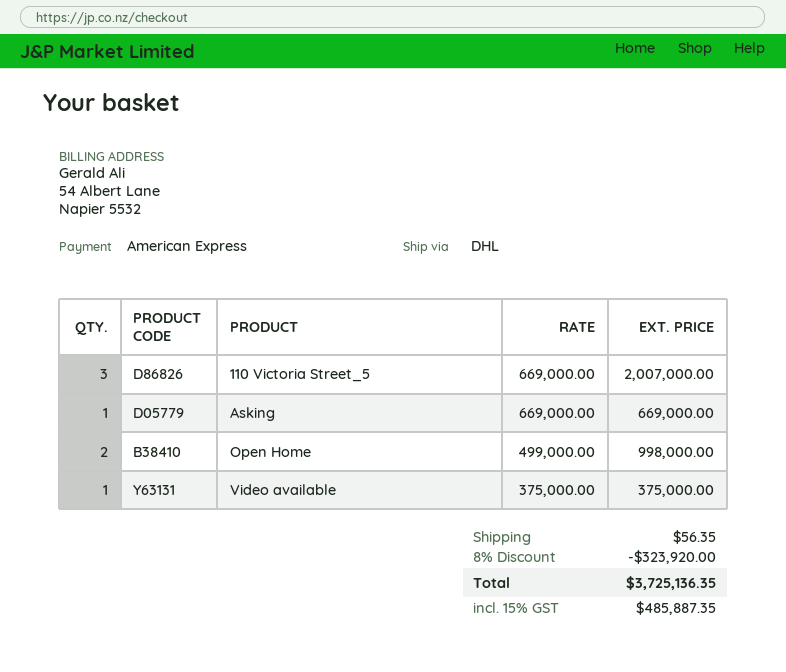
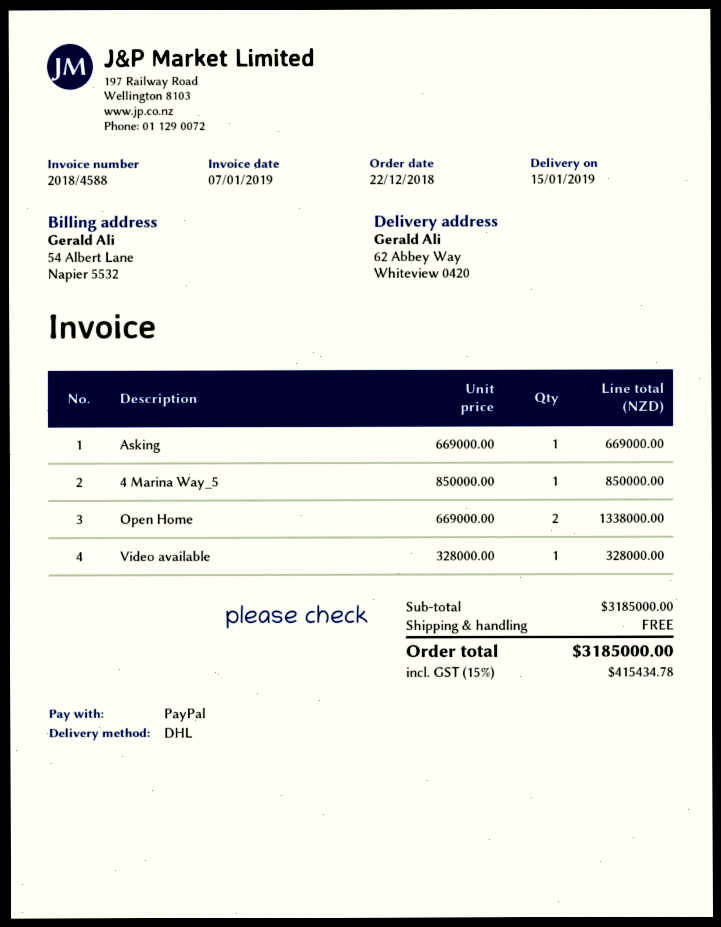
payment method: American Express -> PayPal
110 Victoria Street_5: 3 x 669000.00 = 2007000.00 -> none
Open Home: 2 x 499000.00 = 998000.00 -> 2 x 669000.00 = 1338000.00
Video available: 1 x 375000.00 = 375000.00 -> 1 x 328000.00 = 328000.00
4 Marina Way_5: none -> 1 x 850000.00 = 850000.00
discount: 8% = 323920.00 -> none
shipping: 56.35 -> 0.00
tax: 15% = 485887.35 -> 15% = 415434.78
total: 3725136.35 -> 3185000.00

